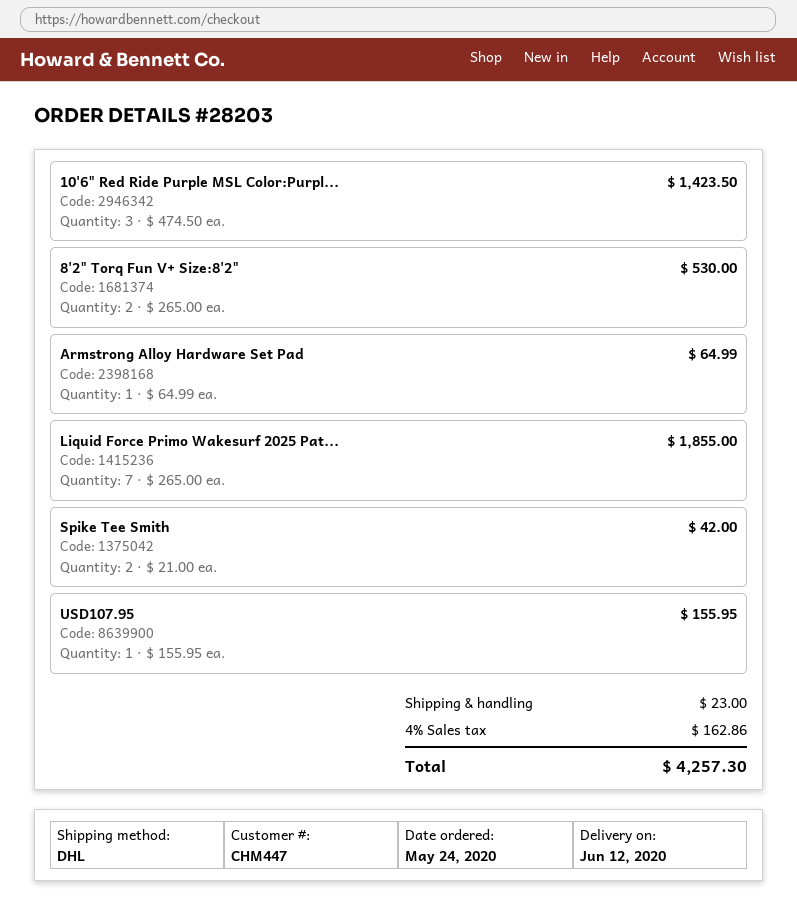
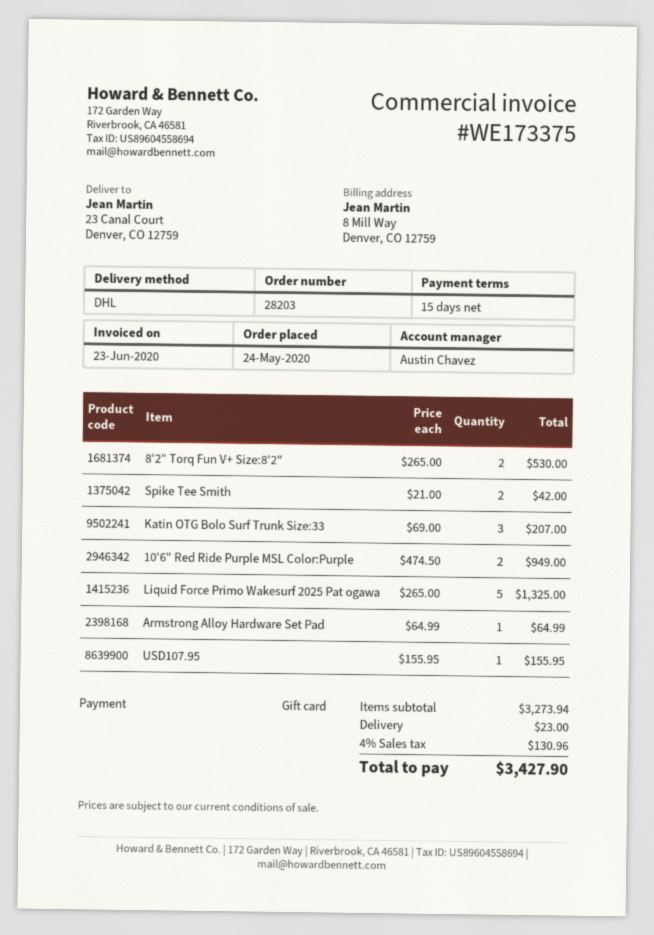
10'6" Red Ride Purple MSL Color:Purpl...: 3 x 474.50 = 1423.50 -> 2 x 474.50 = 949.00
Liquid Force Primo Wakesurf 2025 Pat...: 7 x 265.00 = 1855.00 -> 5 x 265.00 = 1325.00
Katin OTG Bolo Surf Trunk Size:33: none -> 3 x 69.00 = 207.00
tax: 4% = 162.86 -> 4% = 130.96
total: 4257.30 -> 3427.90

